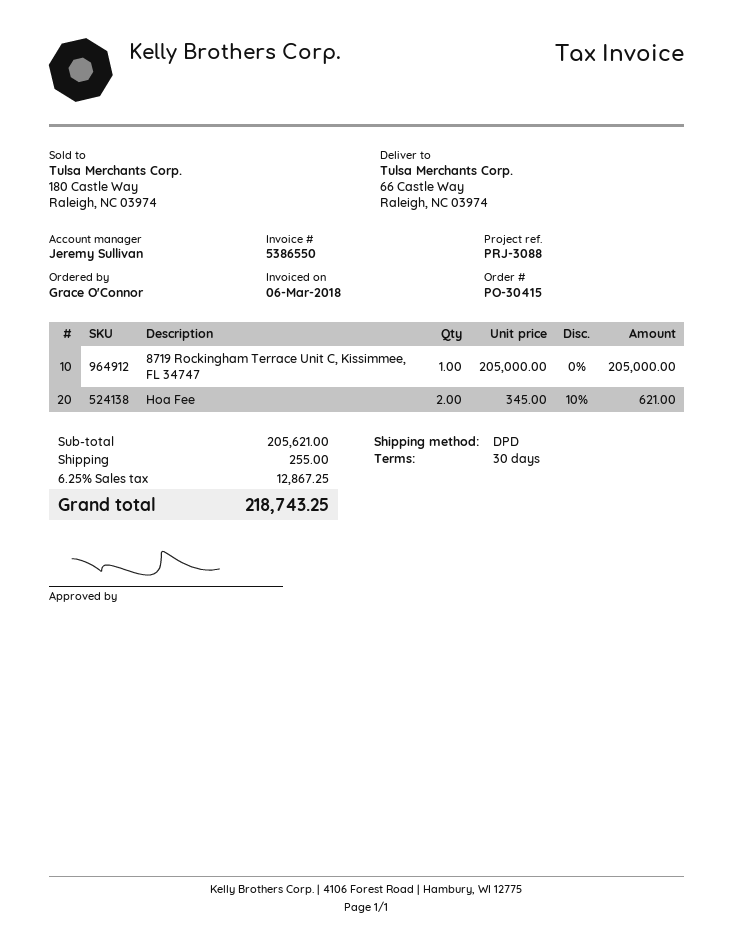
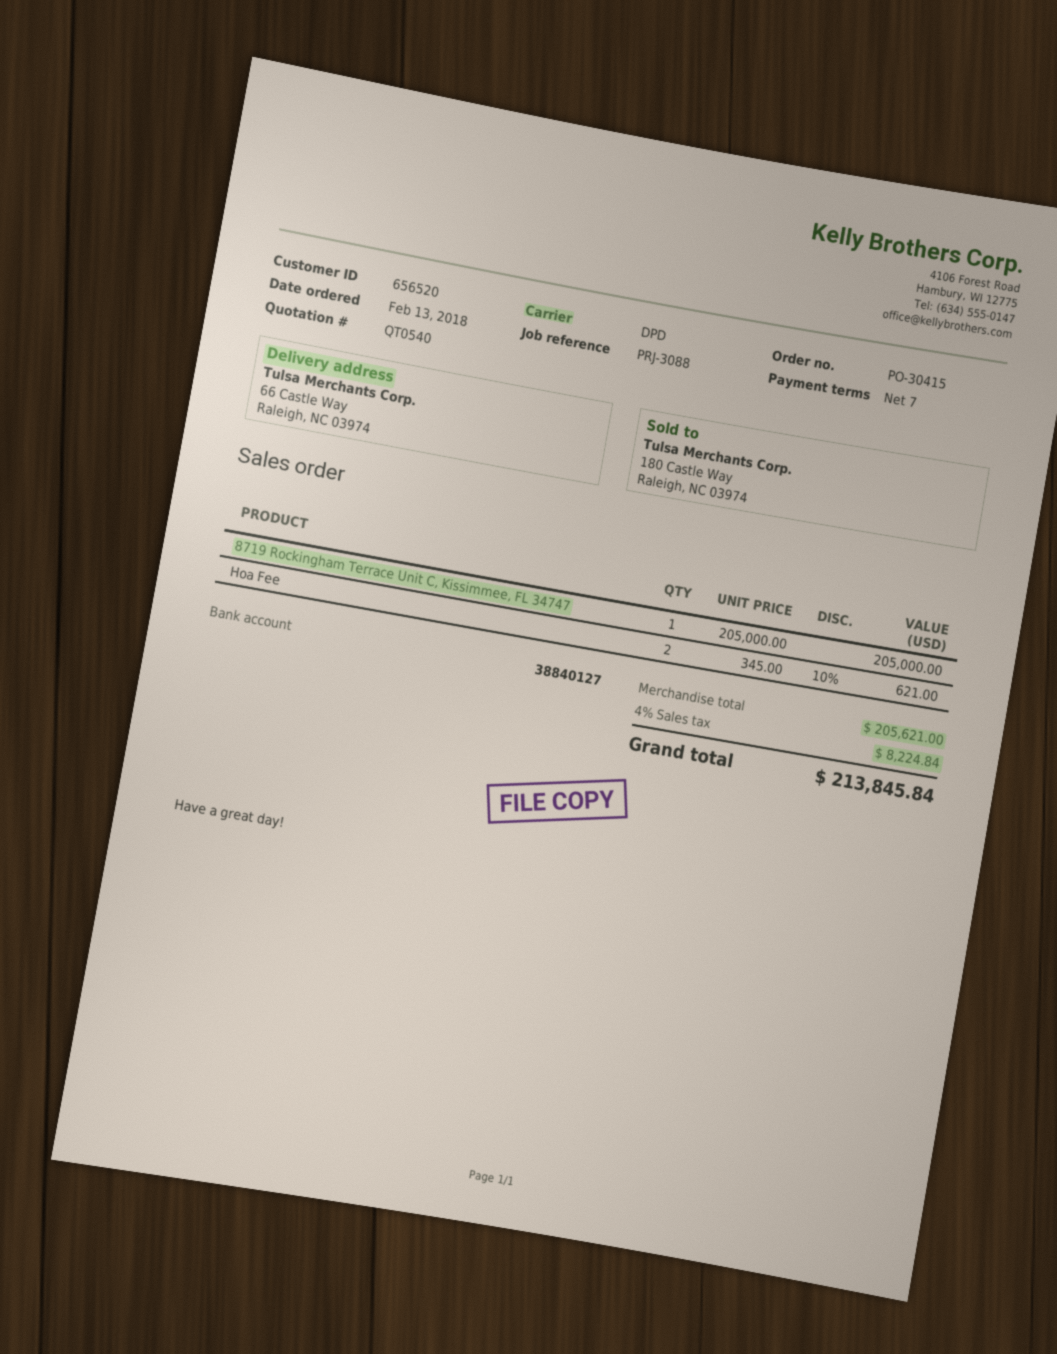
payment terms: 30 days -> 7 days
shipping: 255.00 -> none
tax: 6.25% = 12867.25 -> 4% = 8224.84
total: 218743.25 -> 213845.84

